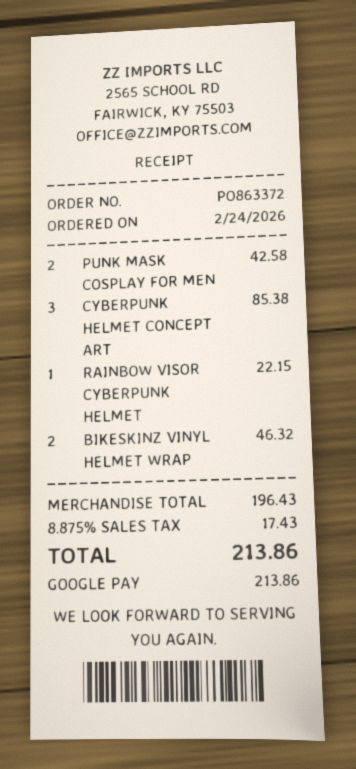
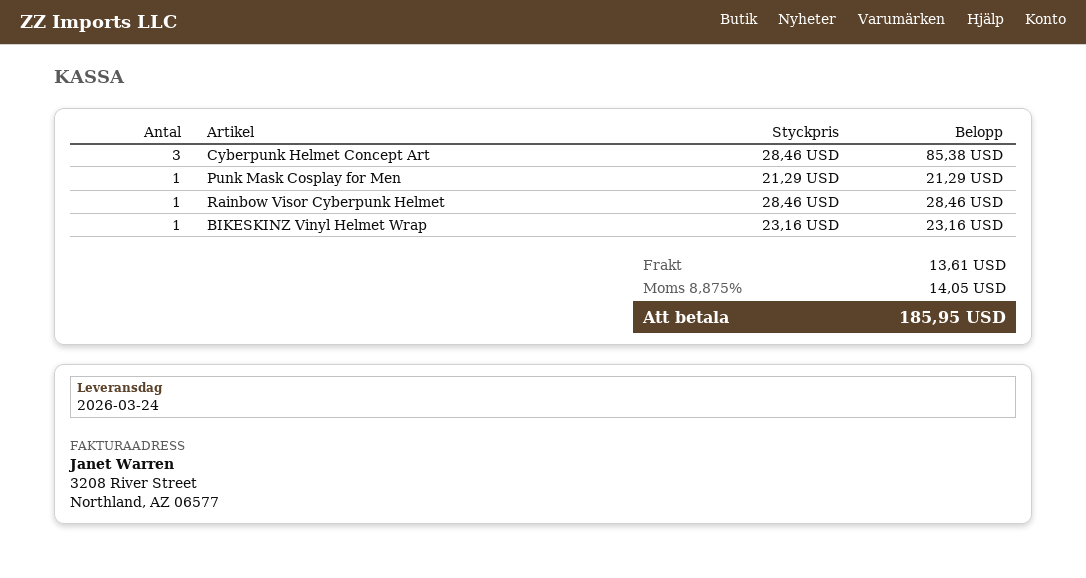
PUNK MASK COSPLAY FOR MEN: 2 for 42.58 -> 1 for 21.29
RAINBOW VISOR CYBERPUNK HELMET: 1 for 22.15 -> 1 for 28.46
BIKESKINZ VINYL HELMET WRAP: 2 for 46.32 -> 1 for 23.16
shipping: none -> 13.61
tax: 8.875% = 17.43 -> 8.875% = 14.05
total: 213.86 -> 185.95

